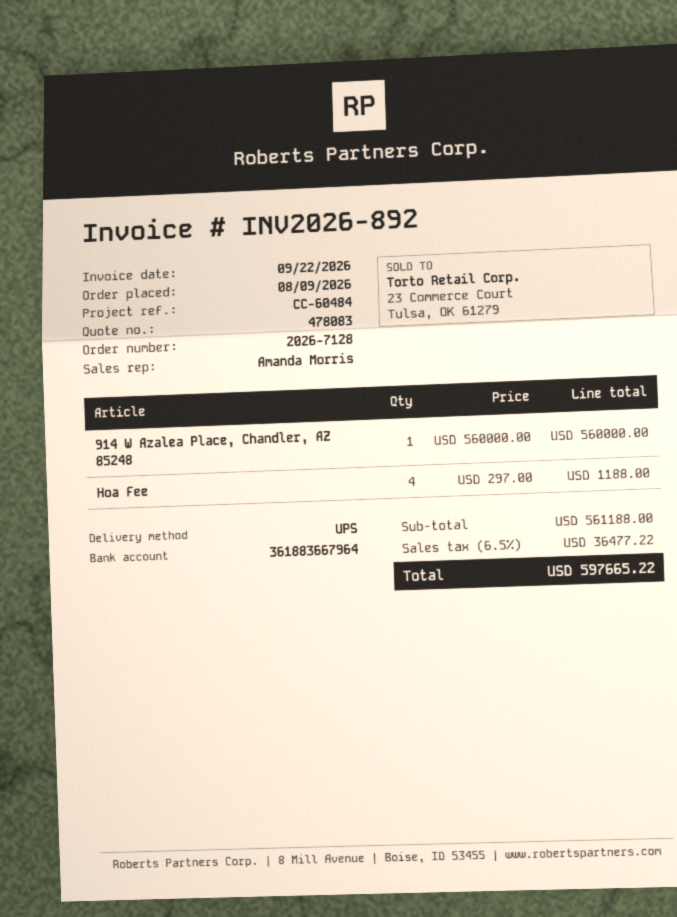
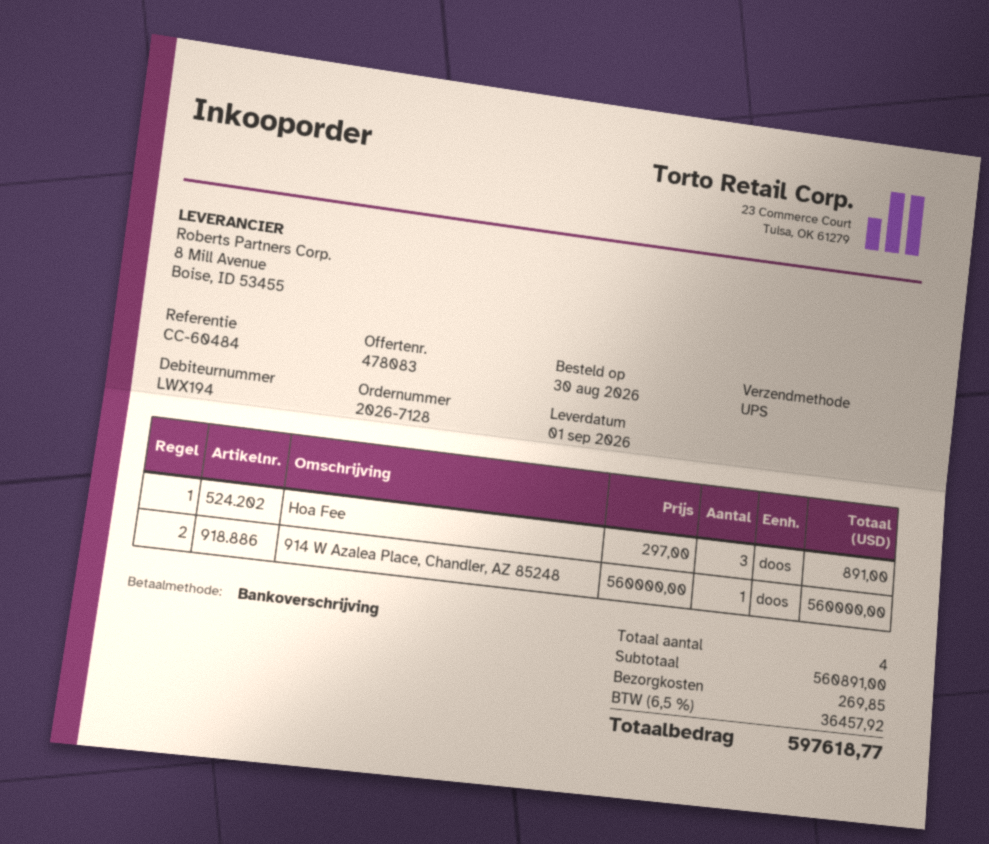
order date: 2026-08-09 -> 2026-08-30
Hoa Fee: 4 x 297.00 = 1188.00 -> 3 x 297.00 = 891.00
subtotal: 561188.00 -> 560891.00
shipping: none -> 269.85
tax: 6.5% = 36477.22 -> 6.5% = 36457.92
total: 597665.22 -> 597618.77

